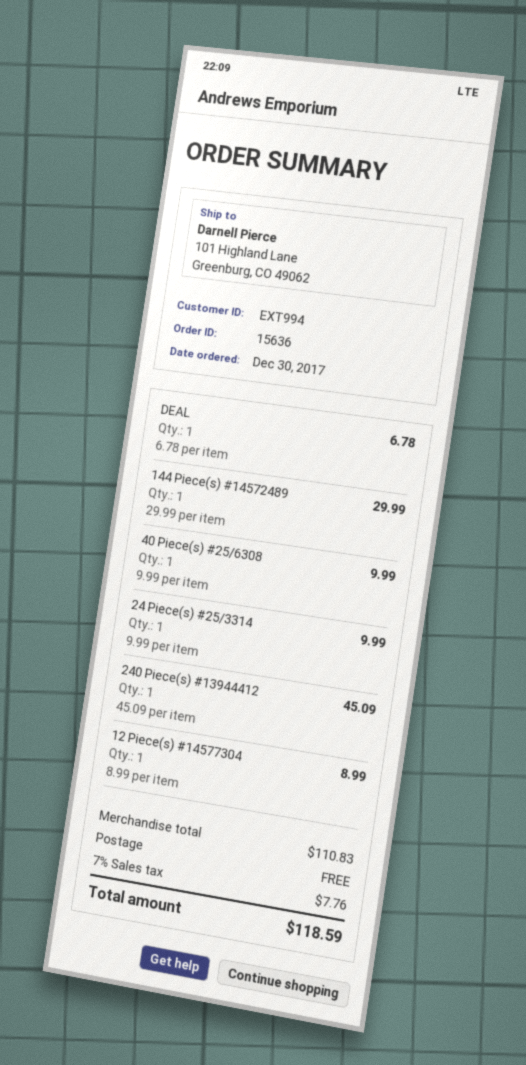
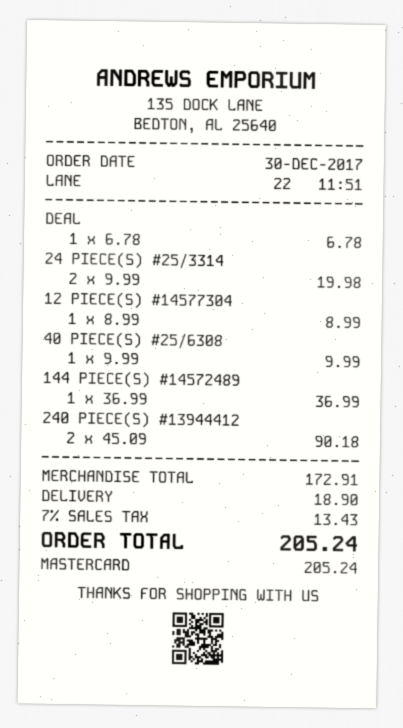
144 Piece(s) #14572489: 1 x 29.99 = 29.99 -> 1 x 36.99 = 36.99
24 Piece(s) #25/3314: 1 x 9.99 = 9.99 -> 2 x 9.99 = 19.98
240 Piece(s) #13944412: 1 x 45.09 = 45.09 -> 2 x 45.09 = 90.18
subtotal: 110.83 -> 172.91
shipping: 0.00 -> 18.90
tax: 7% = 7.76 -> 7% = 13.43
total: 118.59 -> 205.24

